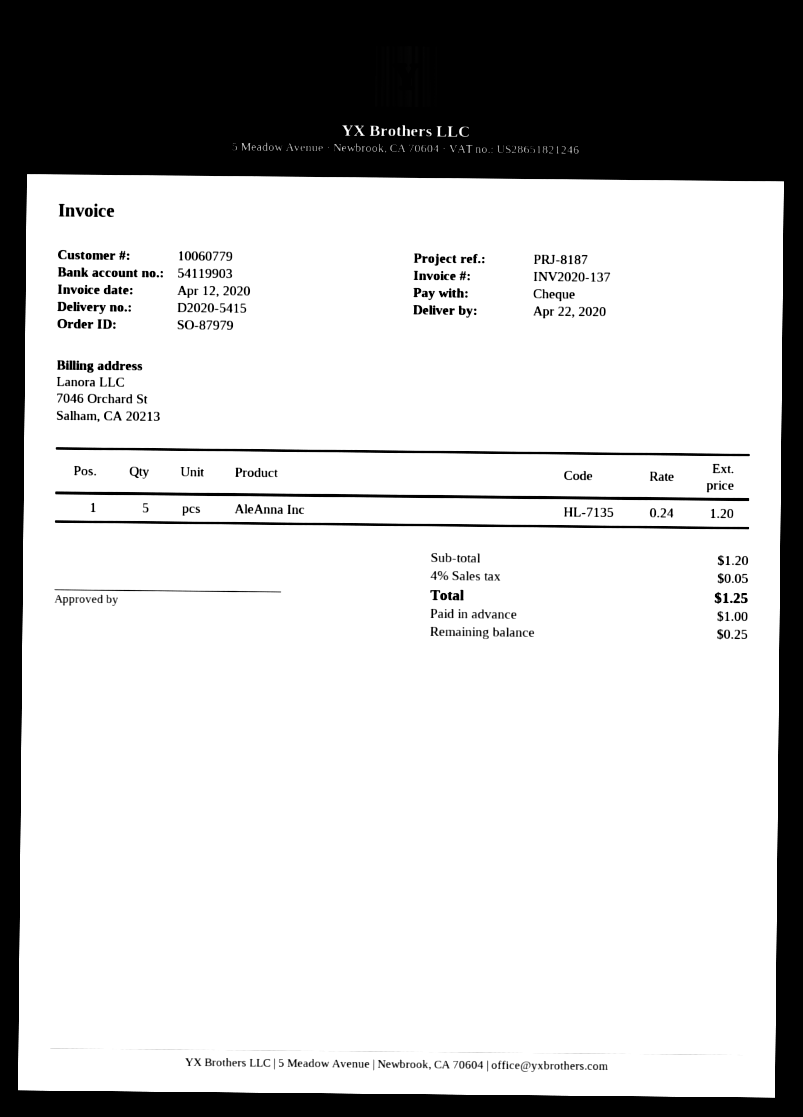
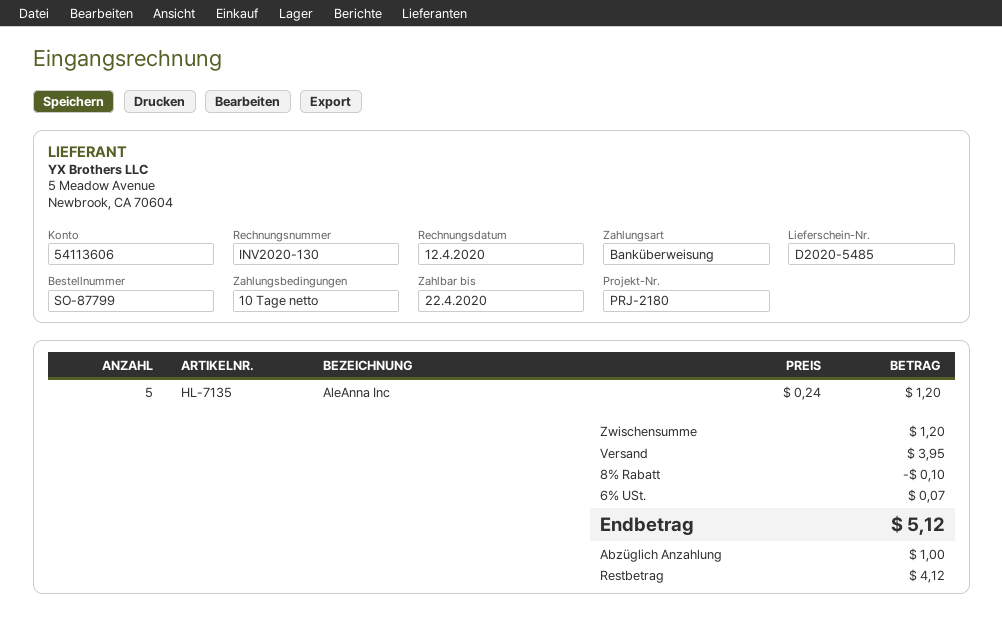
order number: SO-87979 -> SO-87799
delivery note number: D2020-5415 -> D2020-5485
invoice number: INV2020-137 -> INV2020-130
reference: PRJ-8187 -> PRJ-2180
payment method: cheque -> bank transfer
bank account: 54119903 -> 54113606
discount: none -> 8% = 0.10
shipping: none -> 3.95
tax: 4% = 0.05 -> 6% = 0.07
total: 1.25 -> 5.12
balance: 0.25 -> 4.12

